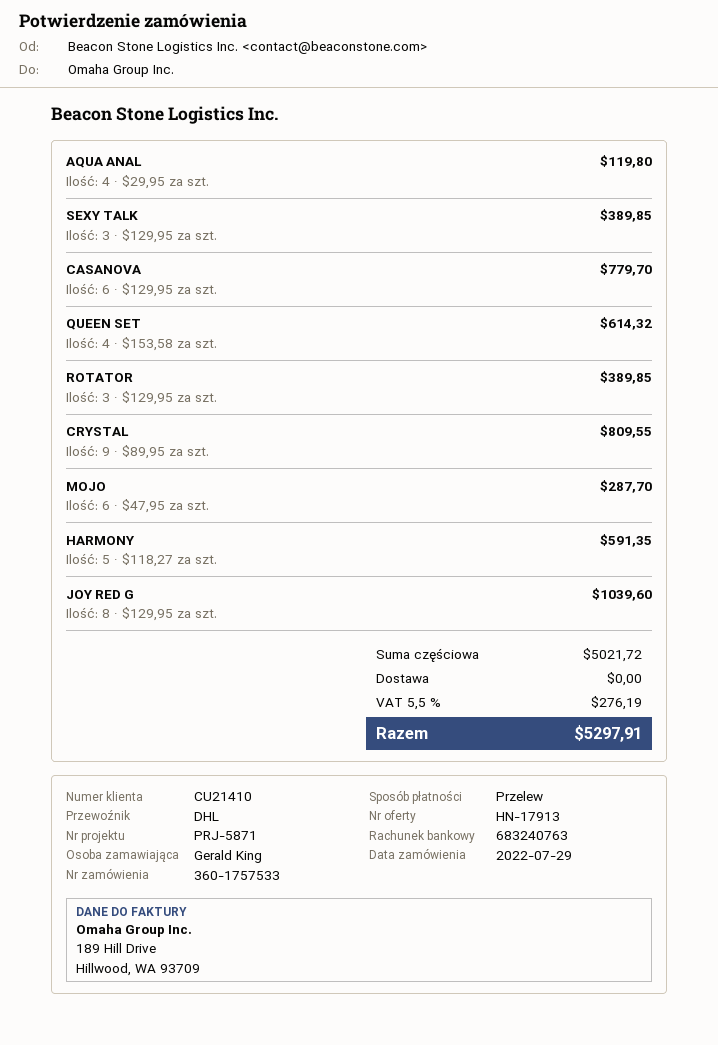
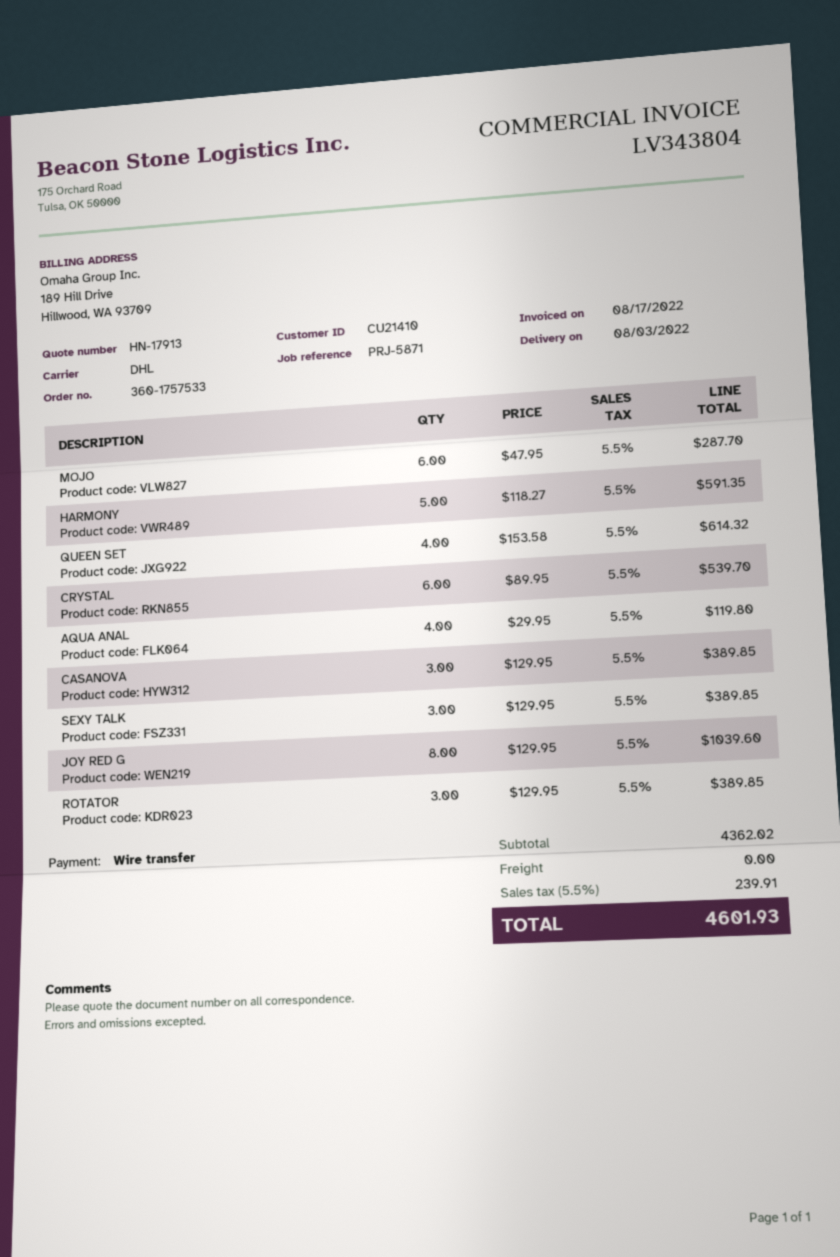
CASANOVA: 6 x 129.95 = 779.70 -> 3 x 129.95 = 389.85
CRYSTAL: 9 x 89.95 = 809.55 -> 6 x 89.95 = 539.70
subtotal: 5021.72 -> 4362.02
tax: 5.5% = 276.19 -> 5.5% = 239.91
total: 5297.91 -> 4601.93

